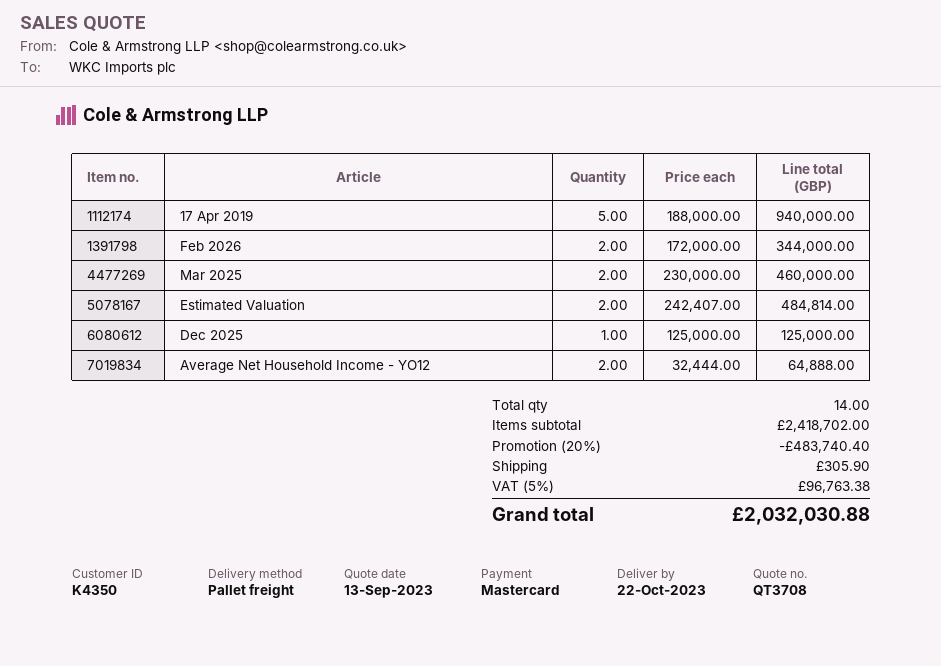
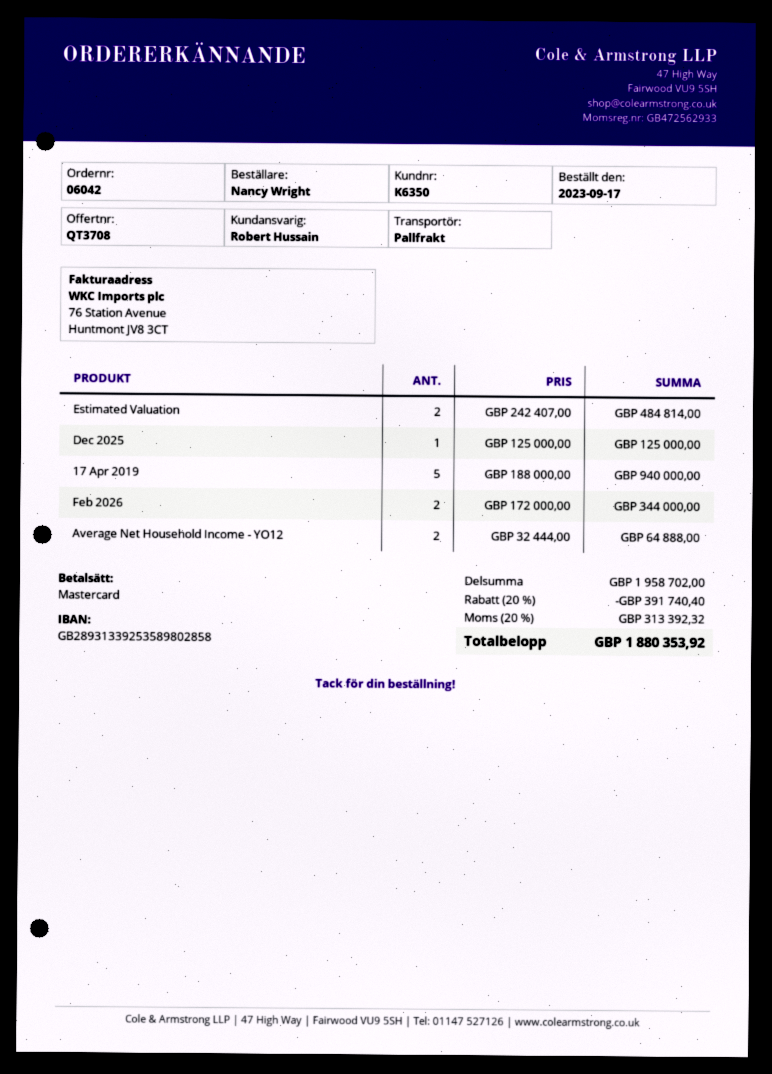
customer number: K4350 -> K6350
Mar 2025: 2 x 230000.00 = 460000.00 -> none
subtotal: 2418702.00 -> 1958702.00
discount: 20% = 483740.40 -> 20% = 391740.40
shipping: 305.90 -> none
tax: 5% = 96763.38 -> 20% = 313392.32
total: 2032030.88 -> 1880353.92

